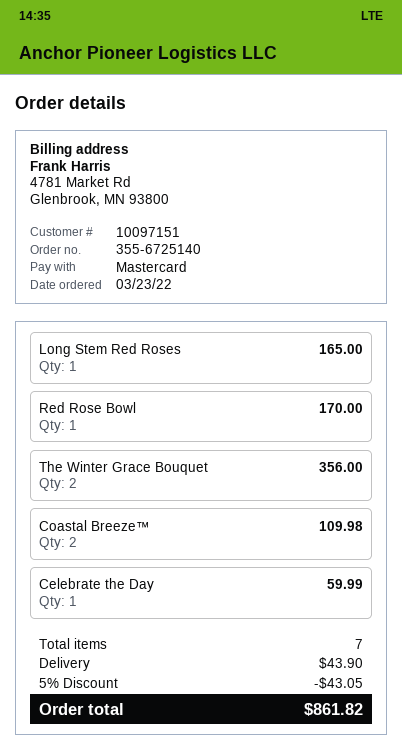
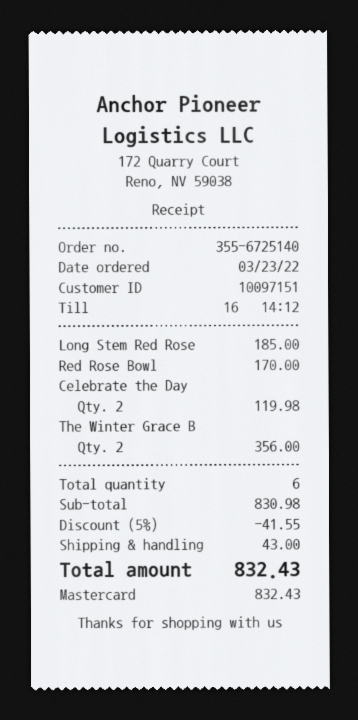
Long Stem Red Roses: 1 for 165.00 -> 1 for 185.00
Coastal Breeze™: 2 for 109.98 -> none
Celebrate the Day: 1 for 59.99 -> 2 for 119.98
total quantity: 7 -> 6
discount: 5% = 43.05 -> 5% = 41.55
shipping: 43.90 -> 43.00
total: 861.82 -> 832.43

